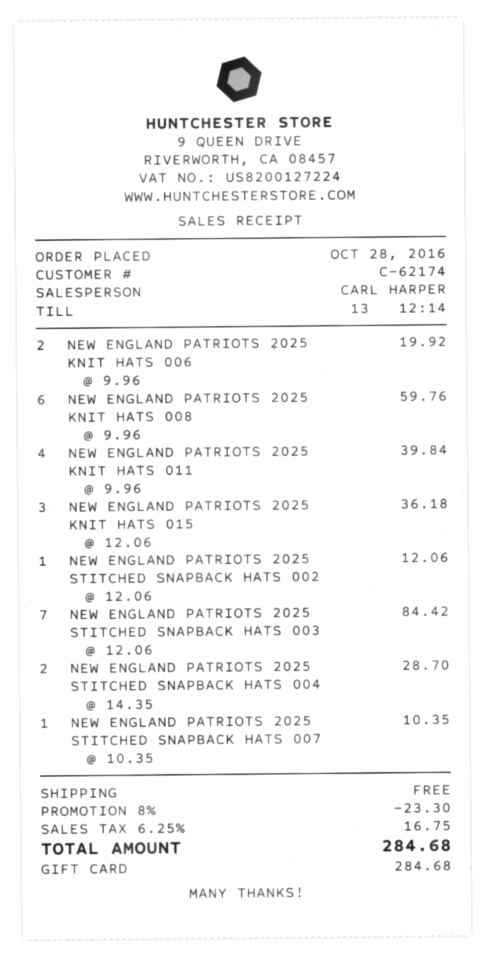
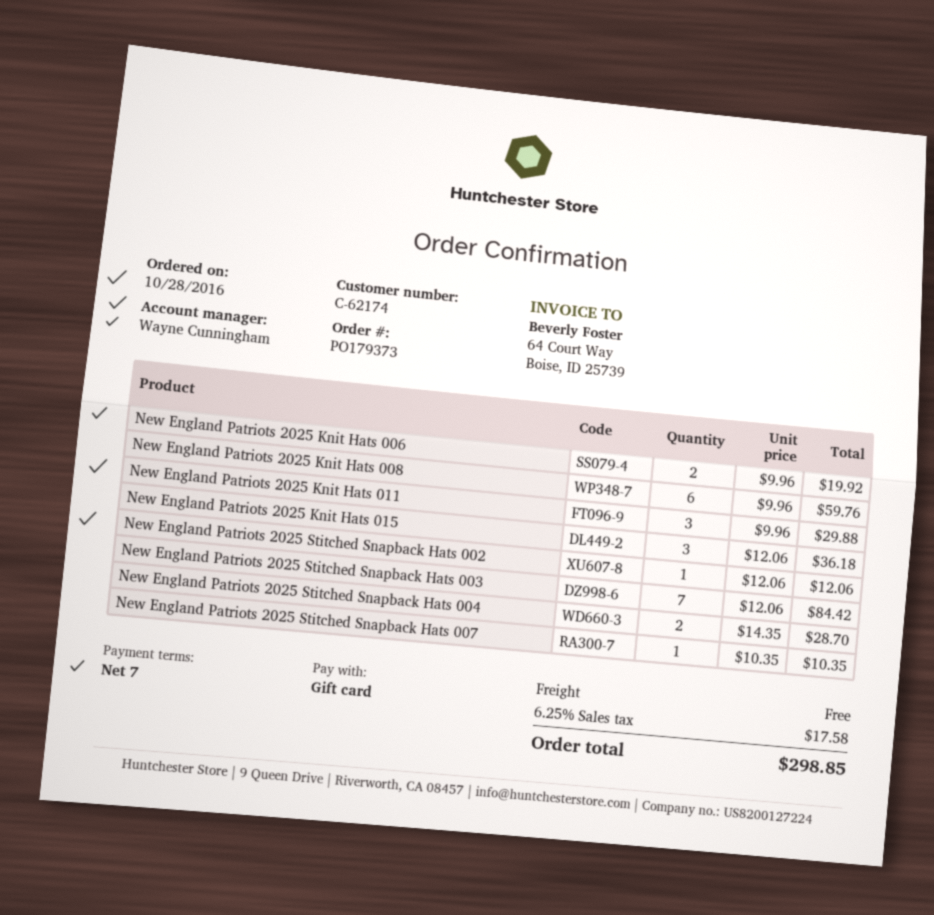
sales rep: CARL HARPER -> Wayne Cunningham
NEW ENGLAND PATRIOTS 2025 KNIT HATS 011: 4 x 9.96 = 39.84 -> 3 x 9.96 = 29.88
discount: 8% = 23.30 -> none
tax: 6.25% = 16.75 -> 6.25% = 17.58
total: 284.68 -> 298.85

